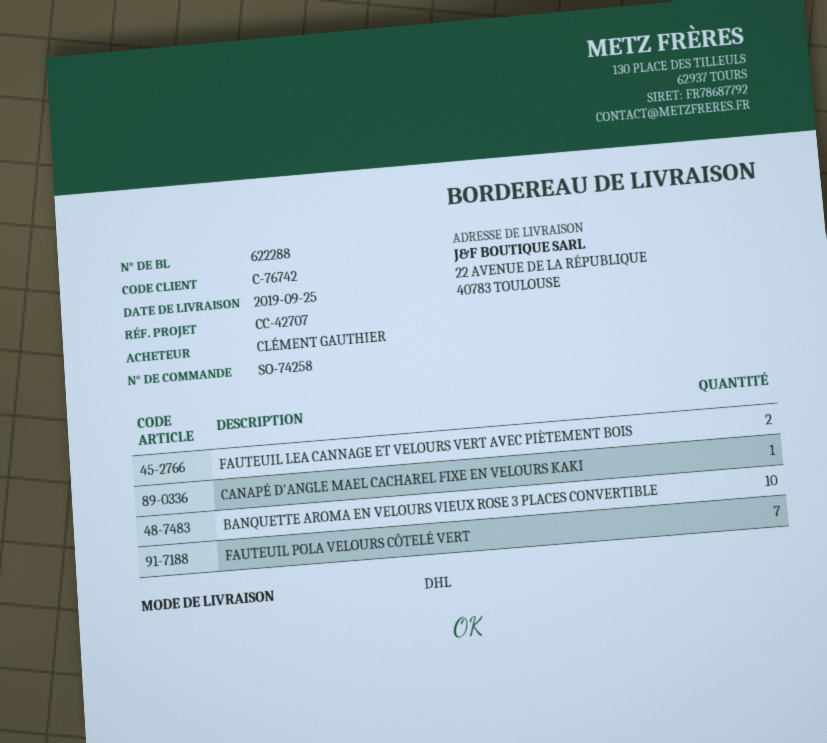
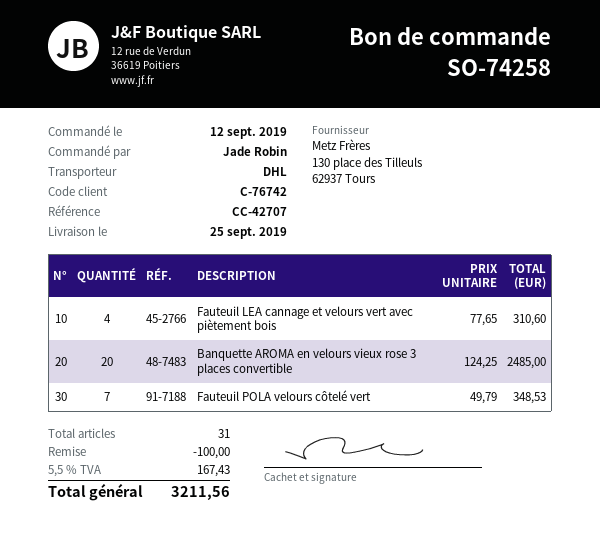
ordered by: CLÉMENT GAUTHIER -> Jade Robin
FAUTEUIL LEA CANNAGE ET VELOURS VERT AVEC PIÈTEMENT BOIS: 2 -> 4
CANAPÉ D'ANGLE MAEL CACHAREL FIXE EN VELOURS KAKI: 1 -> none
BANQUETTE AROMA EN VELOURS VIEUX ROSE 3 PLACES CONVERTIBLE: 10 -> 20

